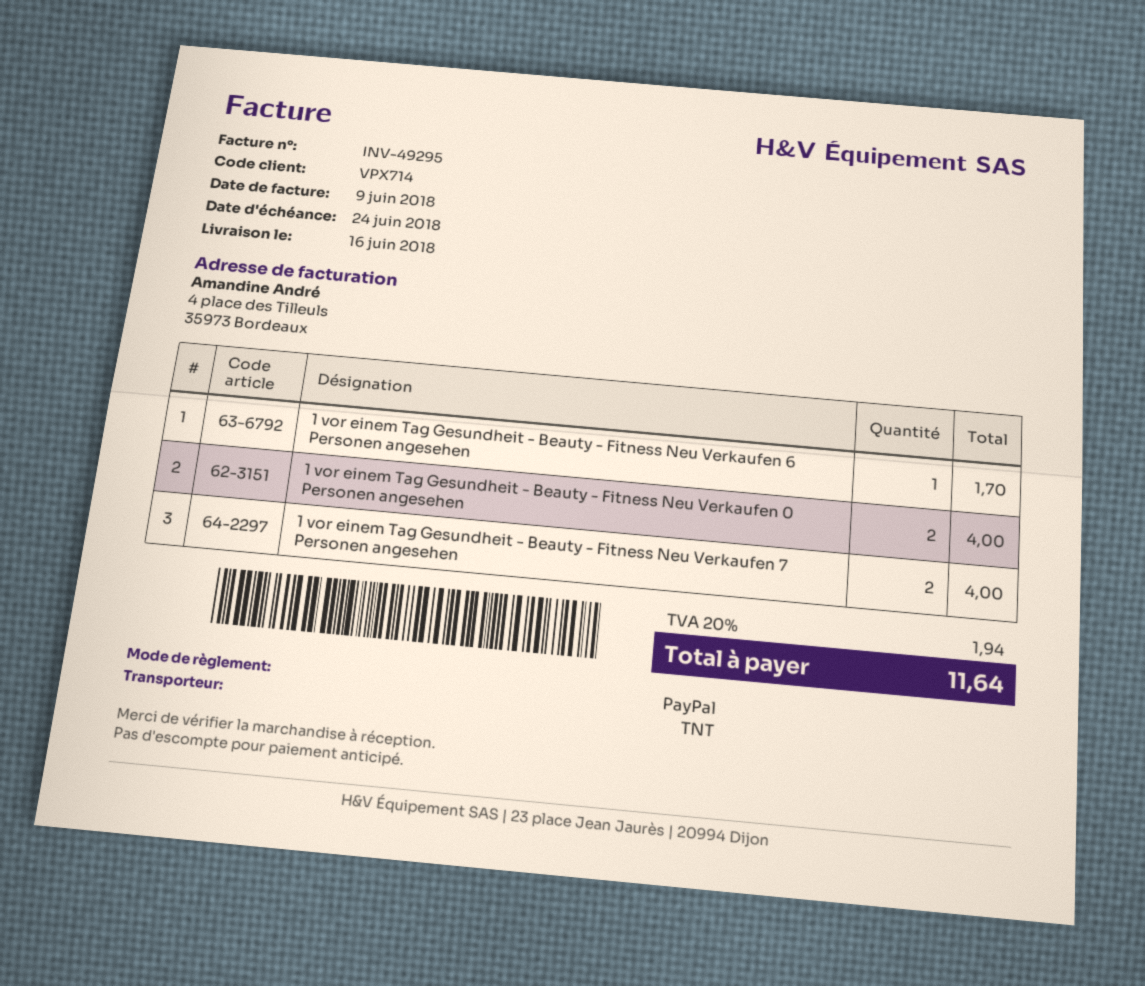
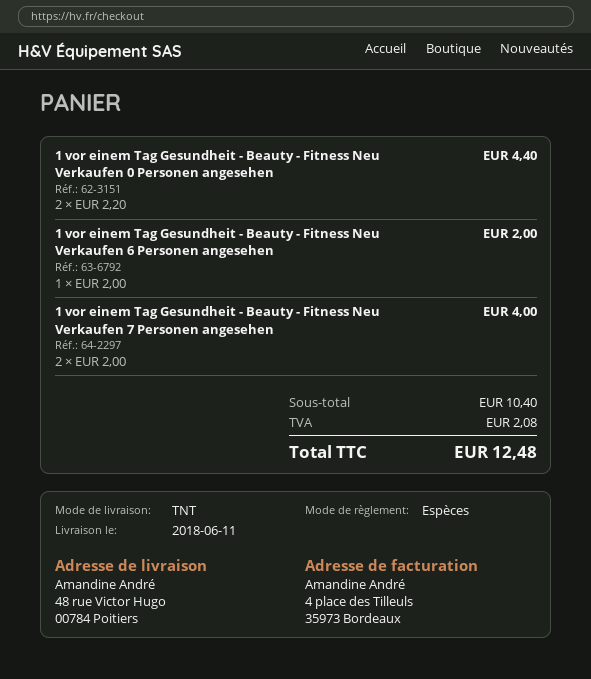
delivery date: 2018-06-16 -> 2018-06-11
payment method: PayPal -> cash
1 vor einem Tag Gesundheit - Beauty - Fitness Neu Verkaufen 6 Personen angesehen: 1 for 1.70 -> 1 for 2.00
1 vor einem Tag Gesundheit - Beauty - Fitness Neu Verkaufen 0 Personen angesehen: 2 for 4.00 -> 2 for 4.40
tax: 1.94 -> 2.08
total: 11.64 -> 12.48

